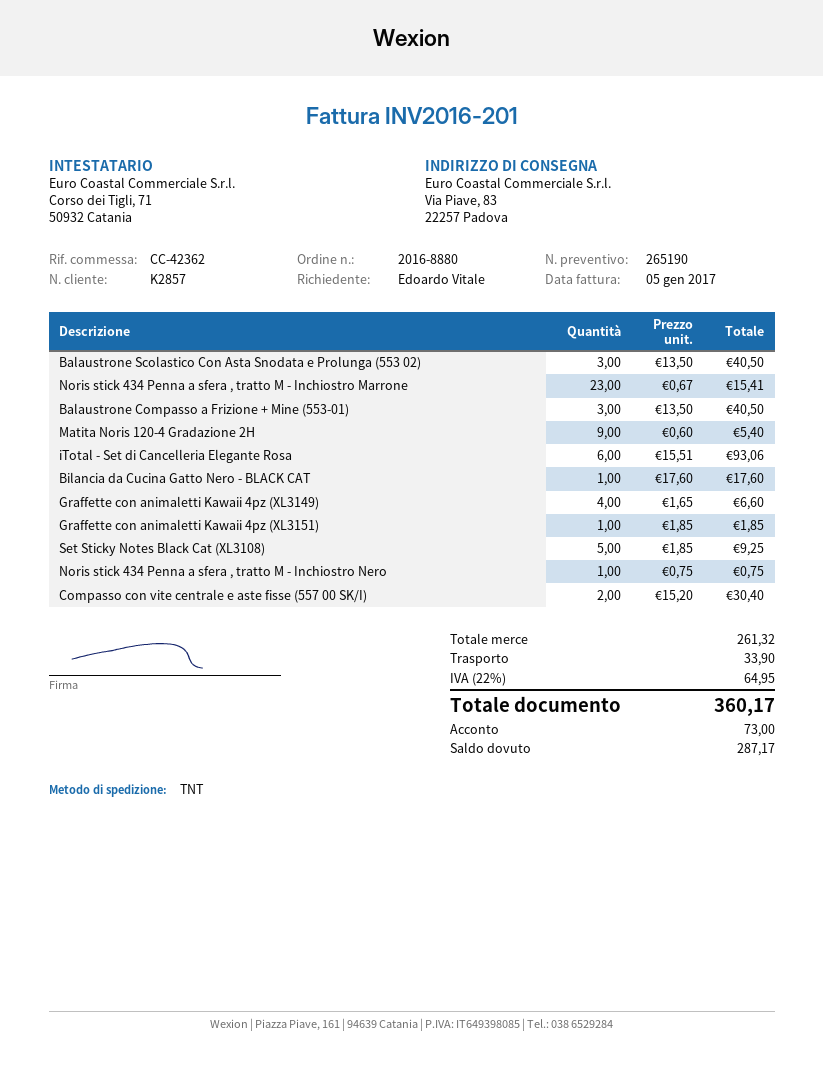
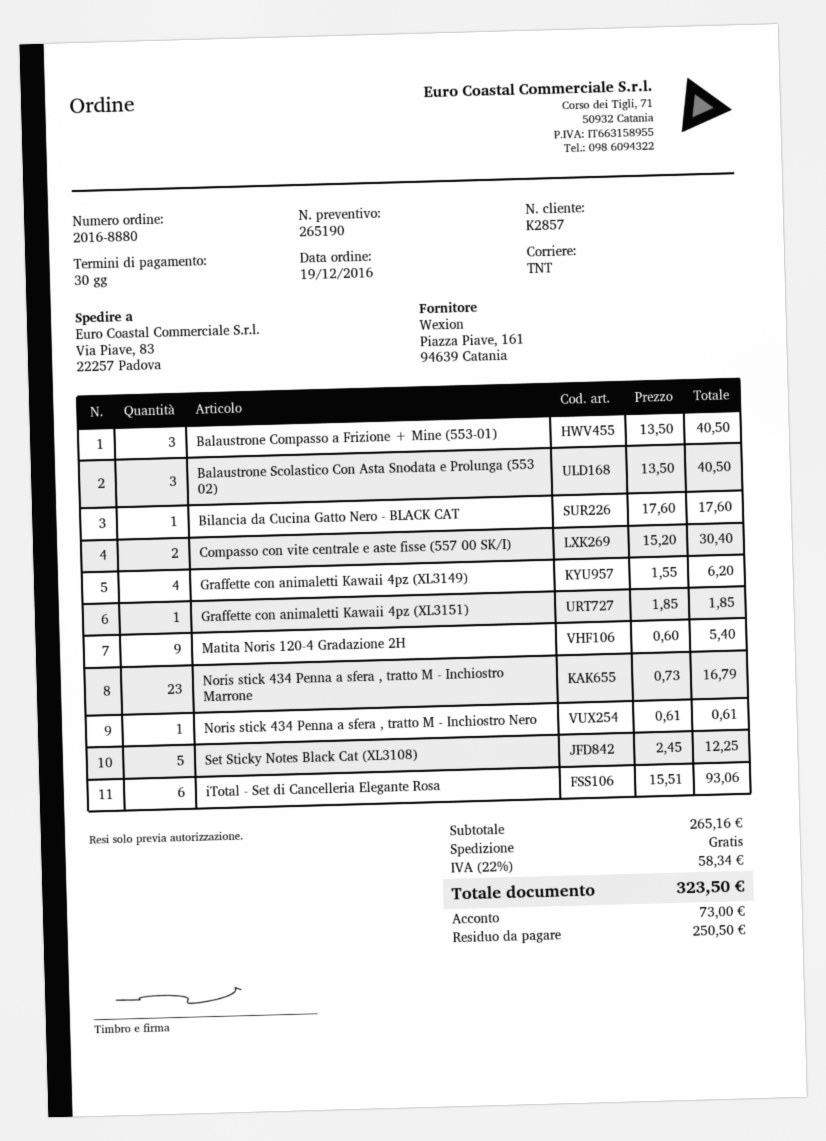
Noris stick 434 Penna a sfera , tratto M - Inchiostro Marrone: 23 x 0.67 = 15.41 -> 23 x 0.73 = 16.79
Graffette con animaletti Kawaii 4pz (XL3149): 4 x 1.65 = 6.60 -> 4 x 1.55 = 6.20
Set Sticky Notes Black Cat (XL3108): 5 x 1.85 = 9.25 -> 5 x 2.45 = 12.25
Noris stick 434 Penna a sfera , tratto M - Inchiostro Nero: 1 x 0.75 = 0.75 -> 1 x 0.61 = 0.61
subtotal: 261.32 -> 265.16
shipping: 33.90 -> 0.00
tax: 22% = 64.95 -> 22% = 58.34
total: 360.17 -> 323.50
balance: 287.17 -> 250.50

